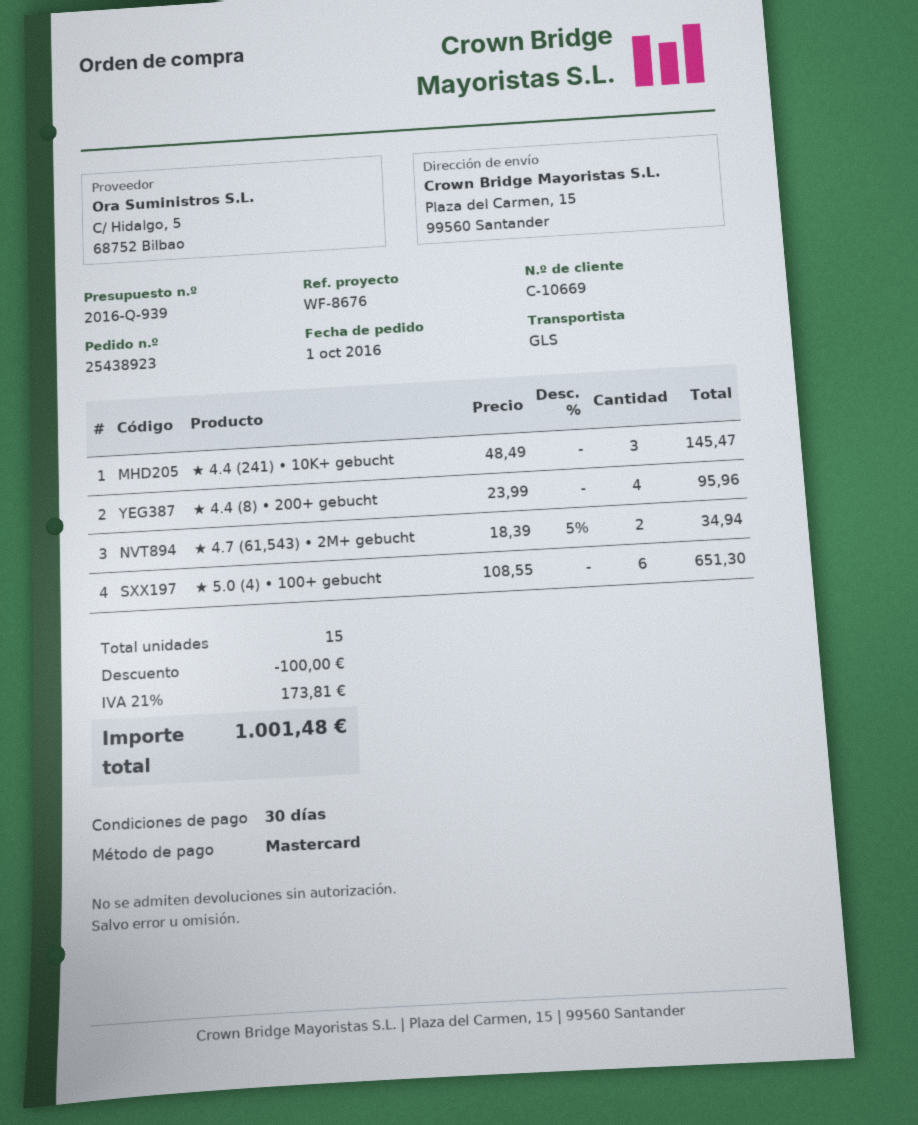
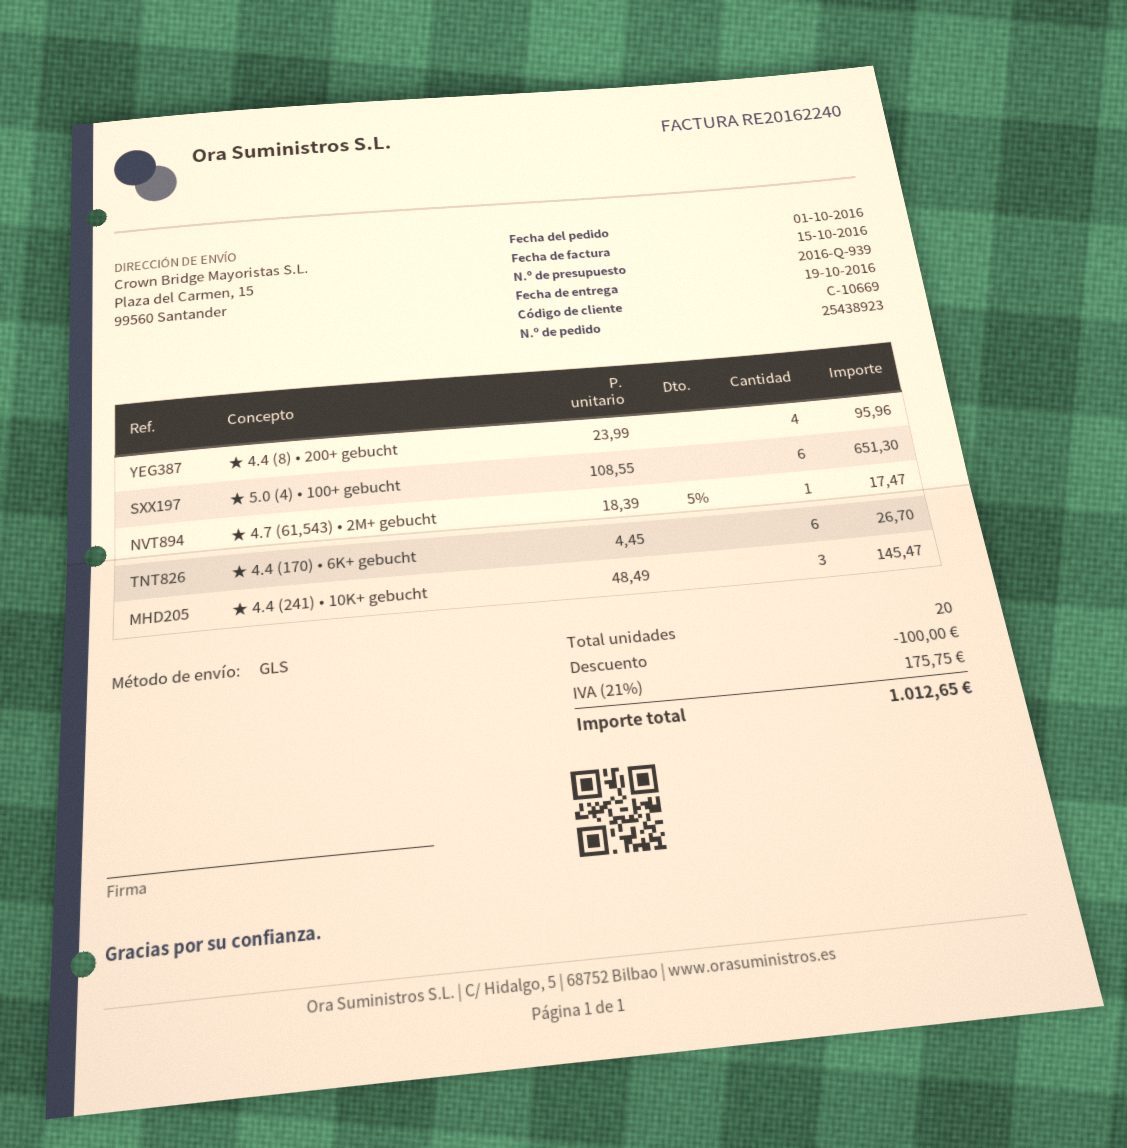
★ 4.7 (61,543) • 2M+ gebucht: 2 x 18.39 - 5% = 34.94 -> 1 x 18.39 - 5% = 17.47
★ 4.4 (170) • 6K+ gebucht: none -> 6 x 4.45 = 26.70
total quantity: 15 -> 20
tax: 21% = 173.81 -> 21% = 175.75
total: 1001.48 -> 1012.65

